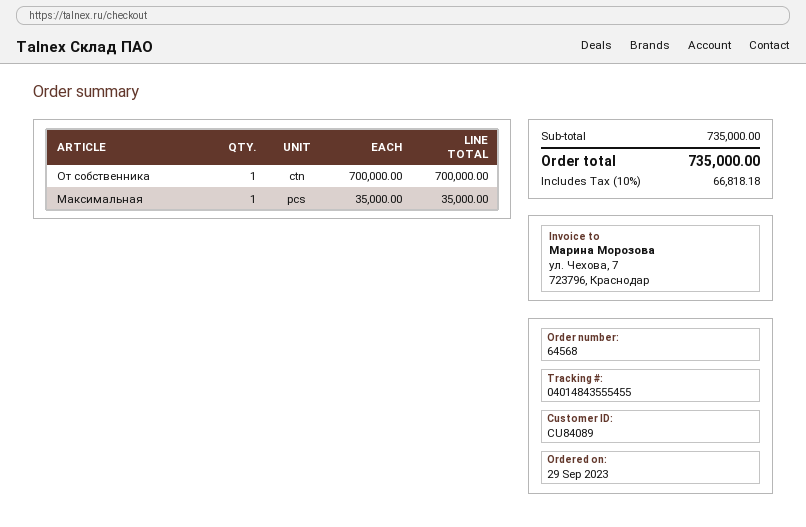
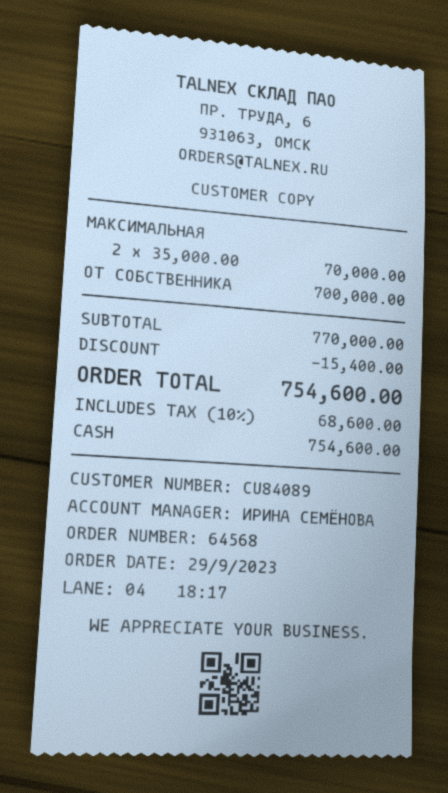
Максимальная: 1 x 35000.00 = 35000.00 -> 2 x 35000.00 = 70000.00
subtotal: 735000.00 -> 770000.00
discount: none -> 15400.00
tax: 10% = 66818.18 -> 10% = 68600.00
total: 735000.00 -> 754600.00

